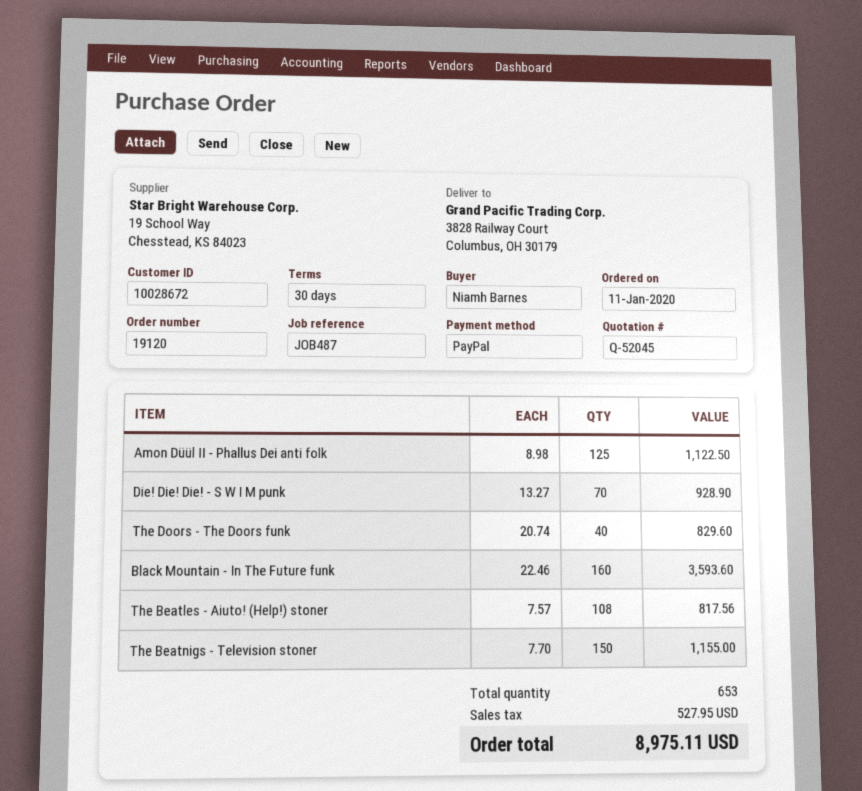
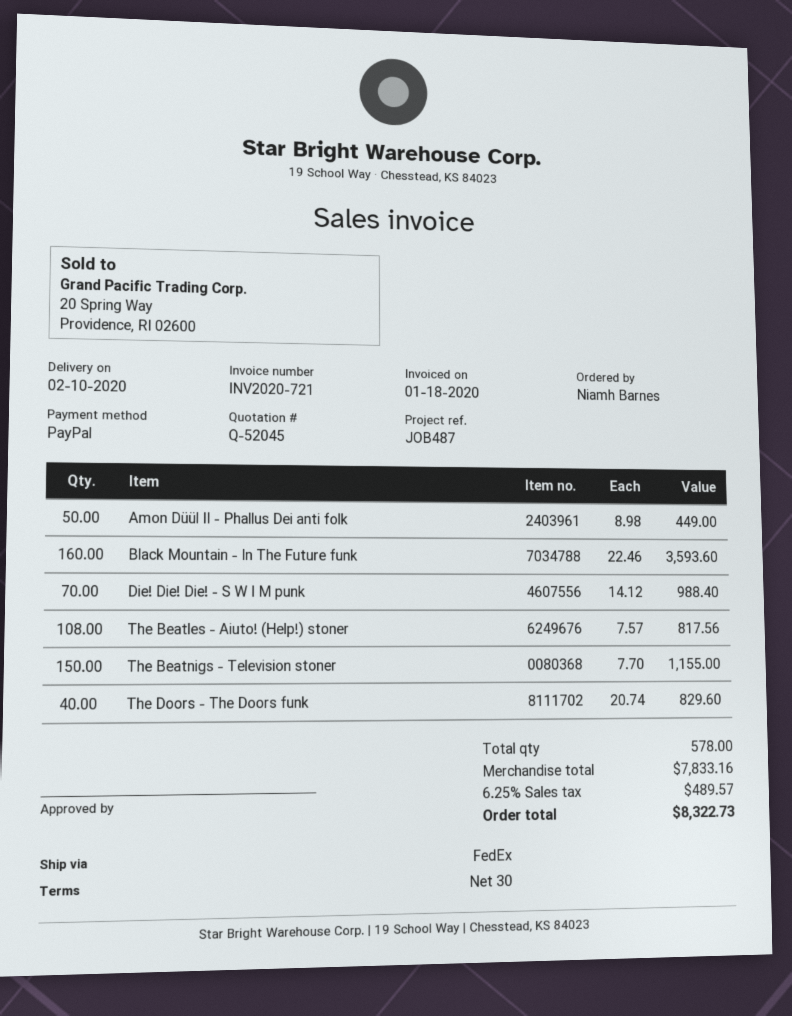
Amon Düül II - Phallus Dei anti folk: 125 x 8.98 = 1122.50 -> 50 x 8.98 = 449.00
Die! Die! Die! - S W I M punk: 70 x 13.27 = 928.90 -> 70 x 14.12 = 988.40
total quantity: 653 -> 578
tax: 527.95 -> 489.57
total: 8975.11 -> 8322.73

